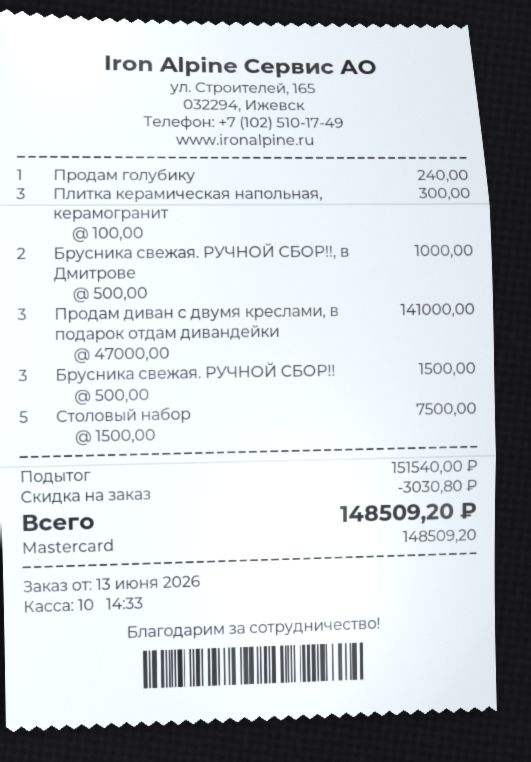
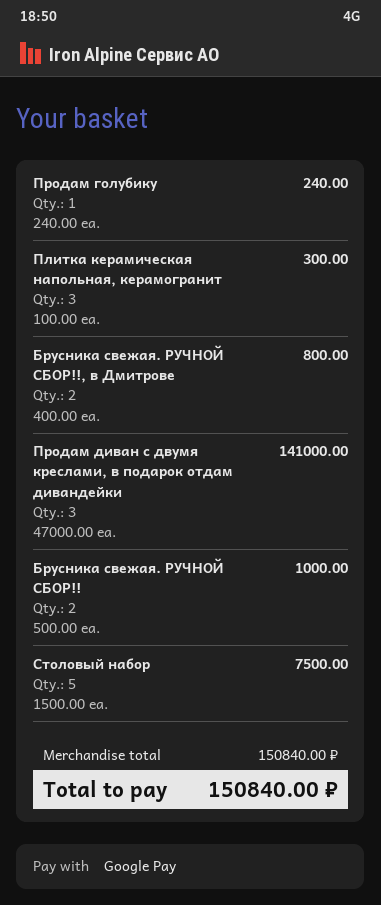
payment method: Mastercard -> Google Pay
Брусника свежая. РУЧНОЙ СБОР!!, в Дмитрове: 2 x 500.00 = 1000.00 -> 2 x 400.00 = 800.00
Брусника свежая. РУЧНОЙ СБОР!!: 3 x 500.00 = 1500.00 -> 2 x 500.00 = 1000.00
subtotal: 151540.00 -> 150840.00
discount: 3030.80 -> none
total: 148509.20 -> 150840.00

